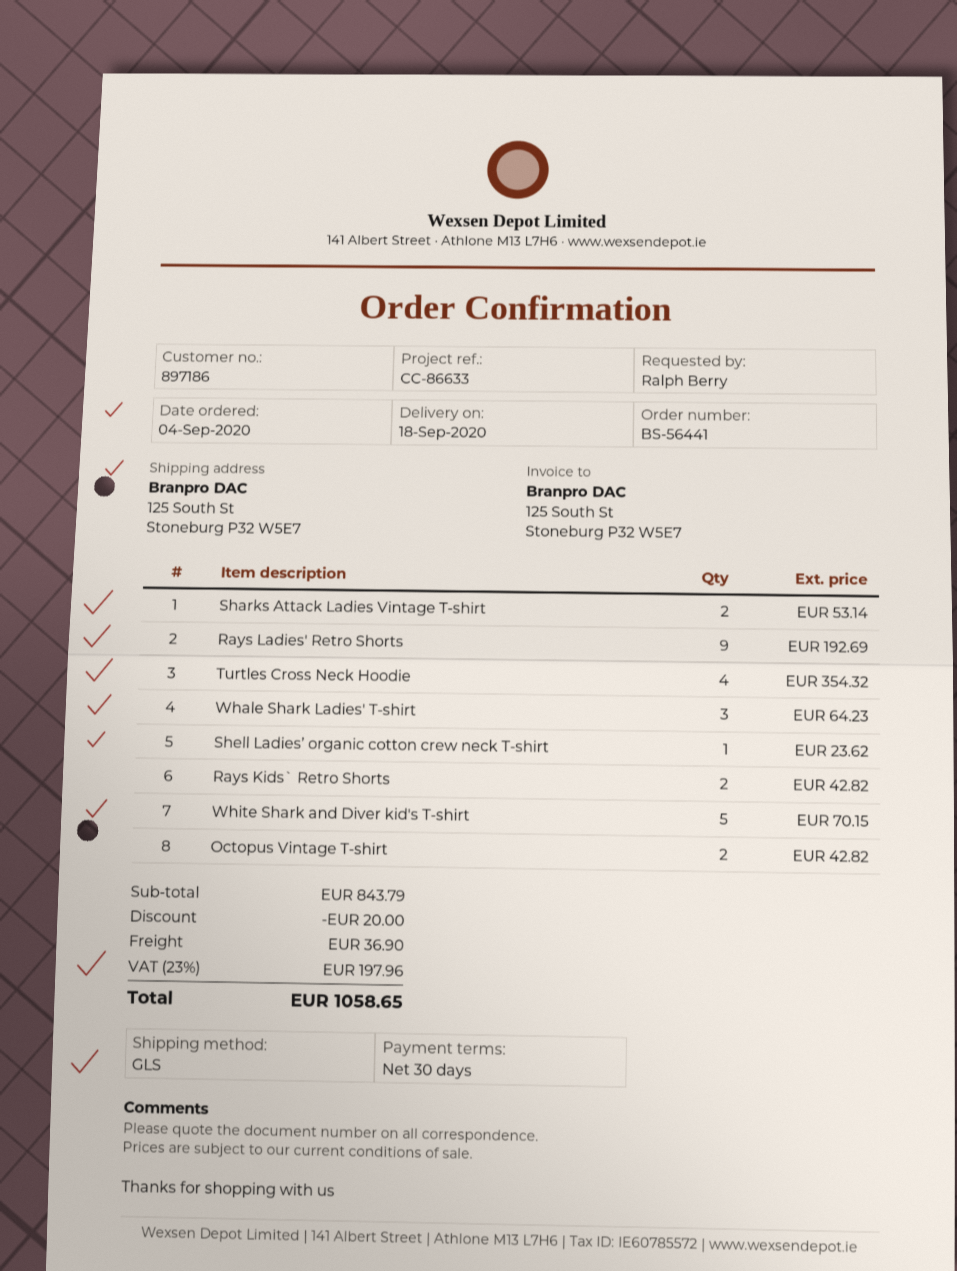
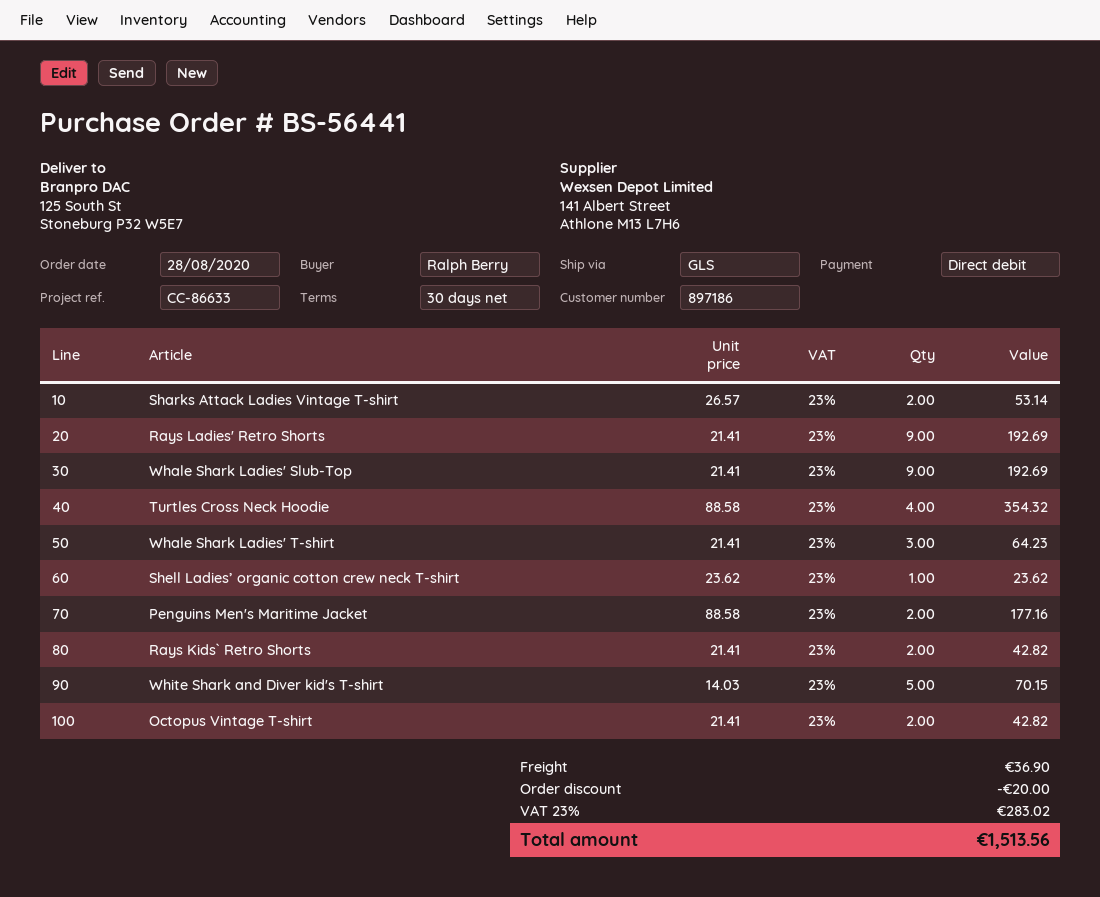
order date: 2020-09-04 -> 2020-08-28
Whale Shark Ladies' Slub-Top: none -> 9 for 192.69
Penguins Men's Maritime Jacket: none -> 2 for 177.16
tax: 23% = 197.96 -> 23% = 283.02
total: 1058.65 -> 1513.56

